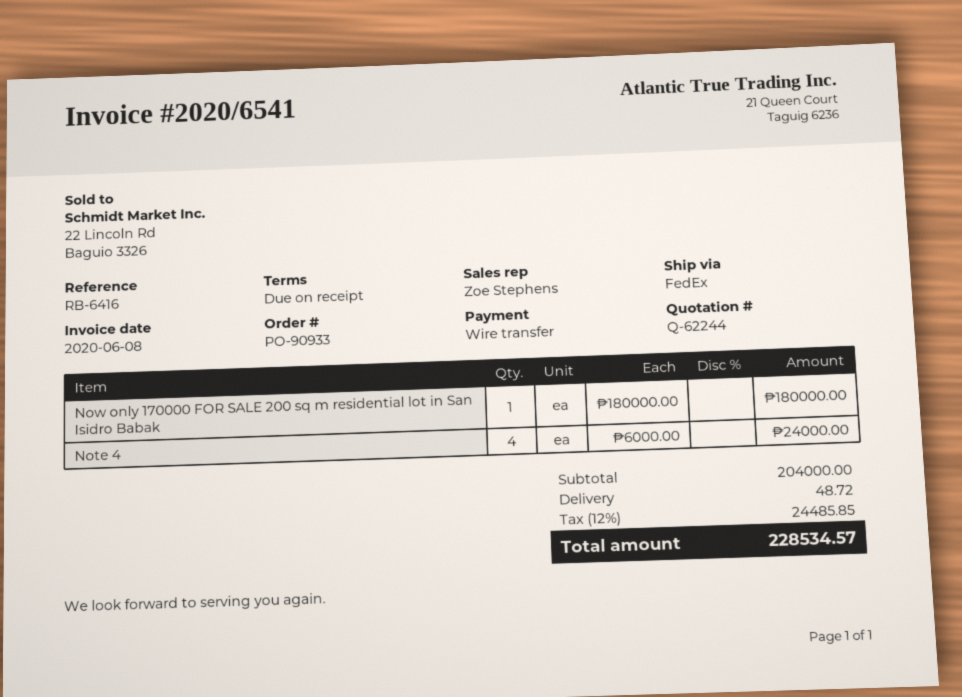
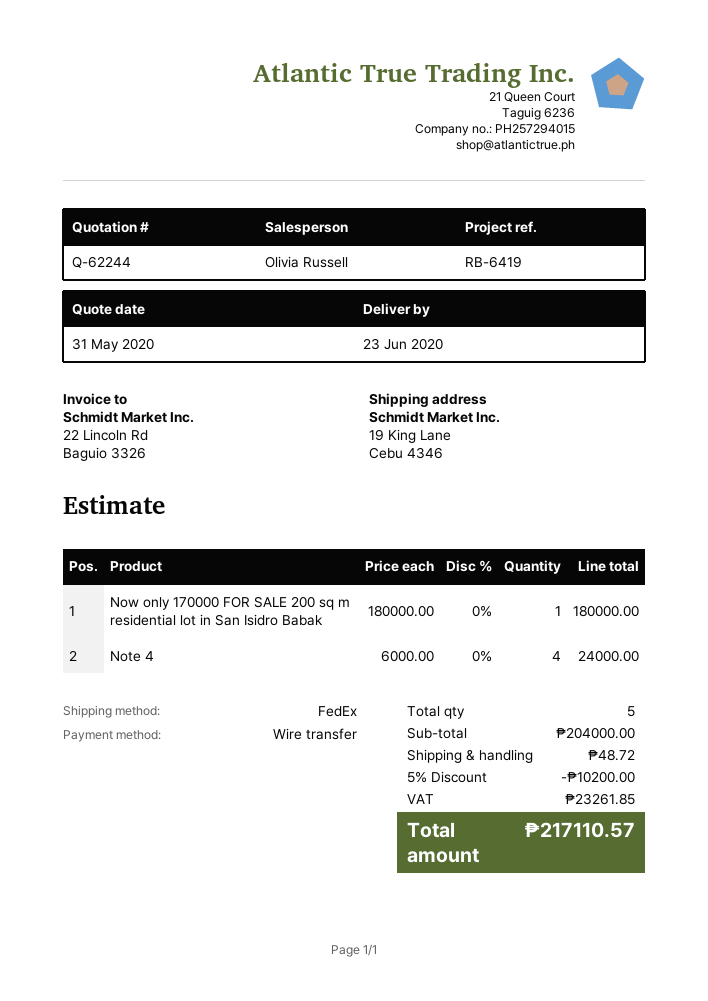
reference: RB-6416 -> RB-6419
sales rep: Zoe Stephens -> Olivia Russell
discount: none -> 5% = 10200.00
tax: 24485.85 -> 23261.85
total: 228534.57 -> 217110.57

